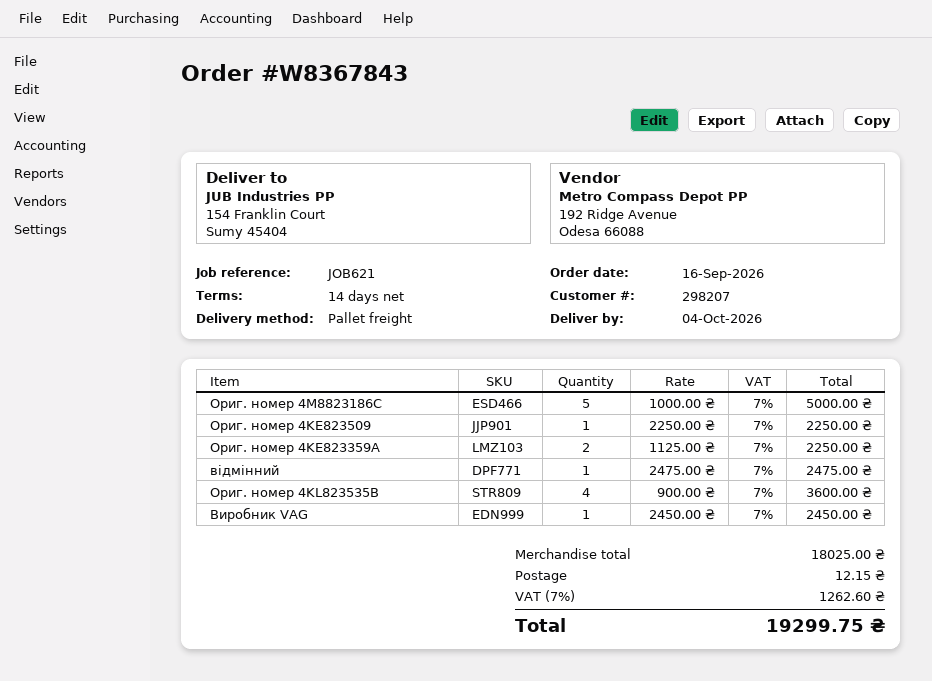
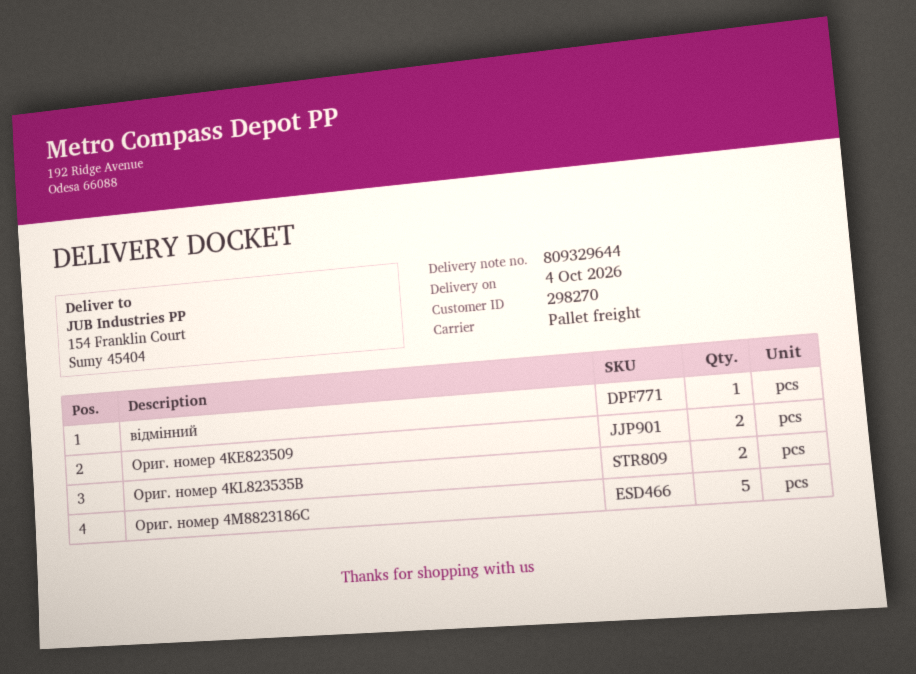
customer number: 298207 -> 298270
Ориг. номер 4KE823509: 1 -> 2
Ориг. номер 4KE823359A: 2 -> none
Ориг. номер 4KL823535B: 4 -> 2
Виробник VAG: 1 -> none

